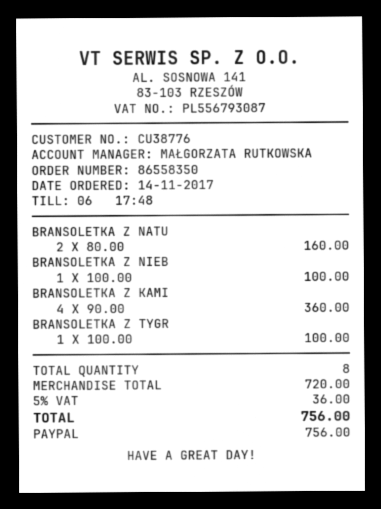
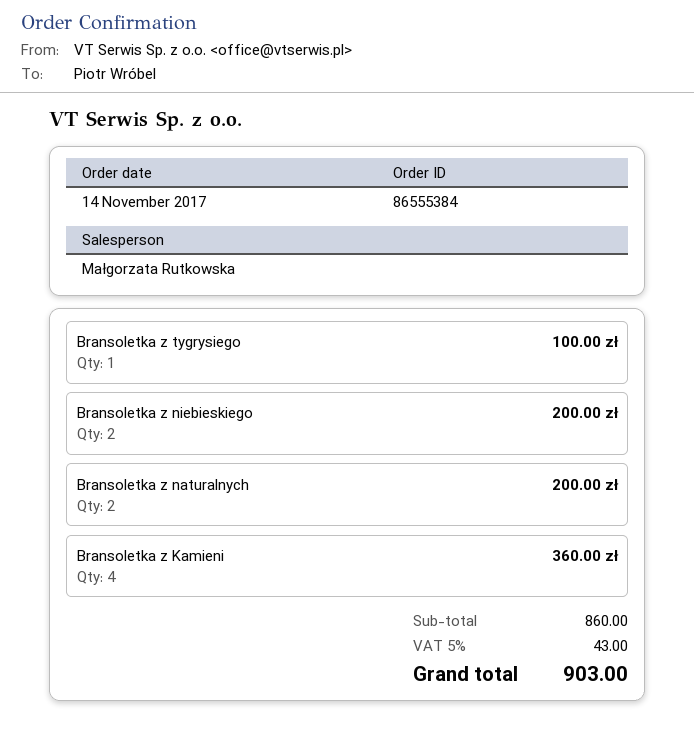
order number: 86558350 -> 86555384
BRANSOLETKA Z NATU: 2 for 160.00 -> 2 for 200.00
BRANSOLETKA Z NIEB: 1 for 100.00 -> 2 for 200.00
subtotal: 720.00 -> 860.00
tax: 5% = 36.00 -> 5% = 43.00
total: 756.00 -> 903.00

